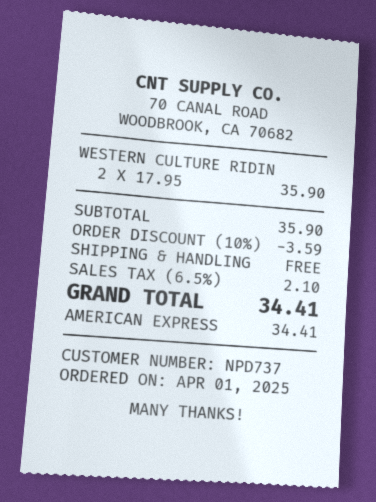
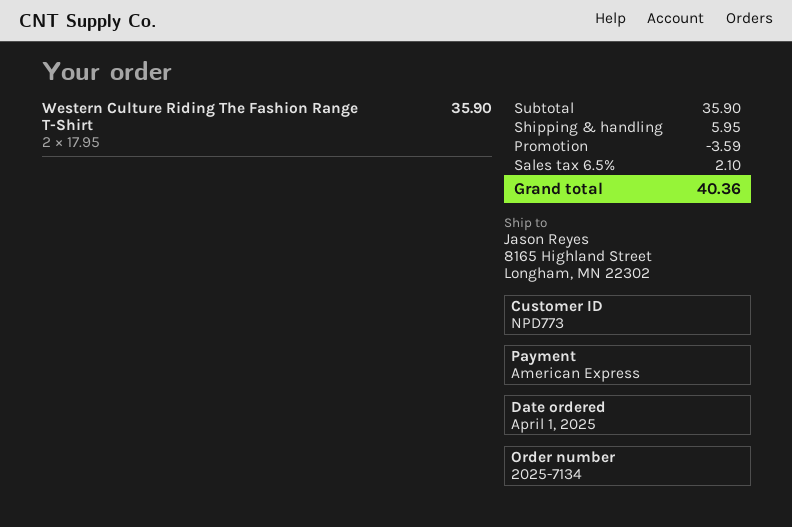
customer number: NPD737 -> NPD773
shipping: 0.00 -> 5.95
total: 34.41 -> 40.36

